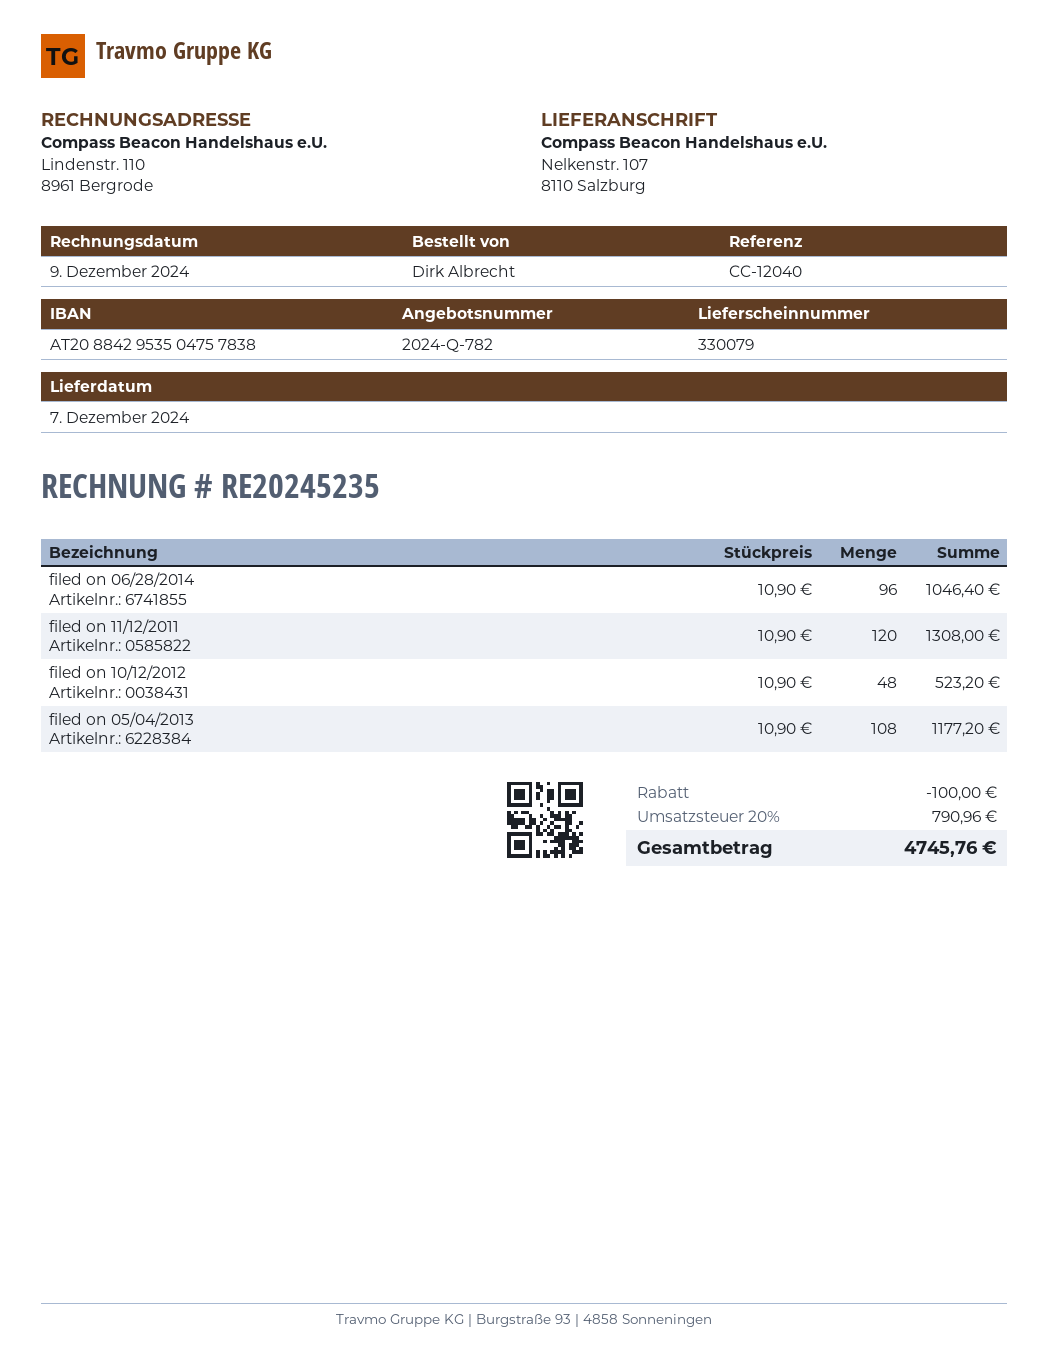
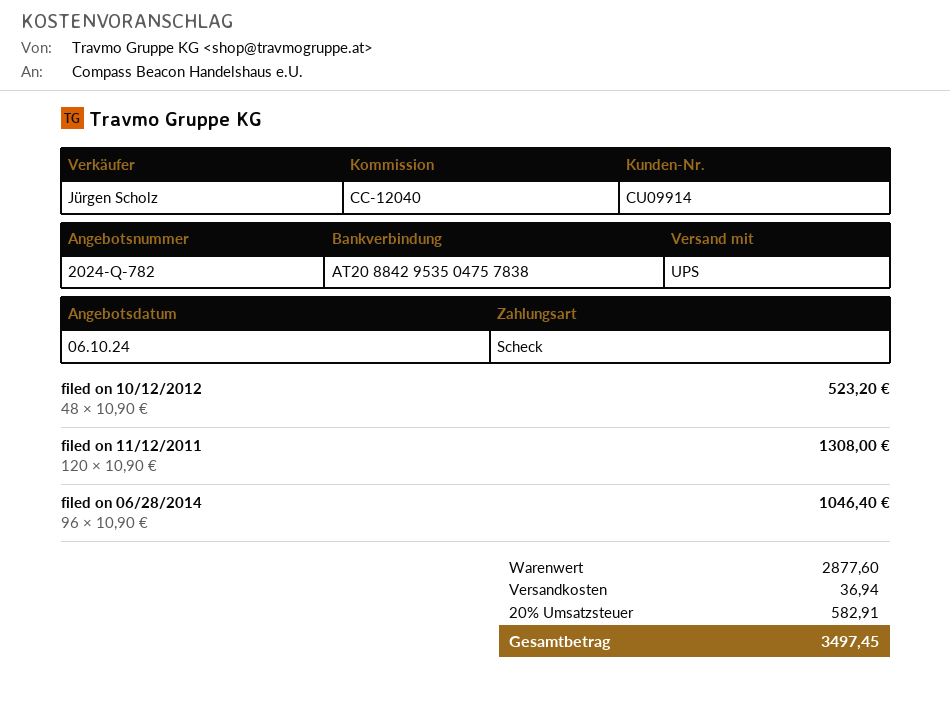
filed on 05/04/2013: 108 x 10.90 = 1177.20 -> none
discount: 100.00 -> none
shipping: none -> 36.94
tax: 20% = 790.96 -> 20% = 582.91
total: 4745.76 -> 3497.45

